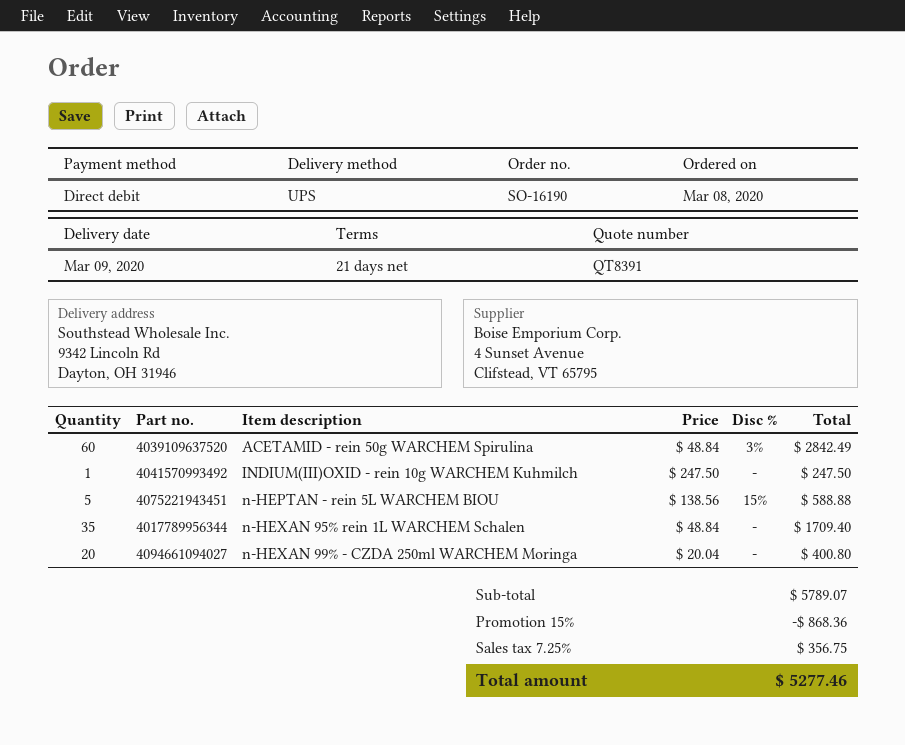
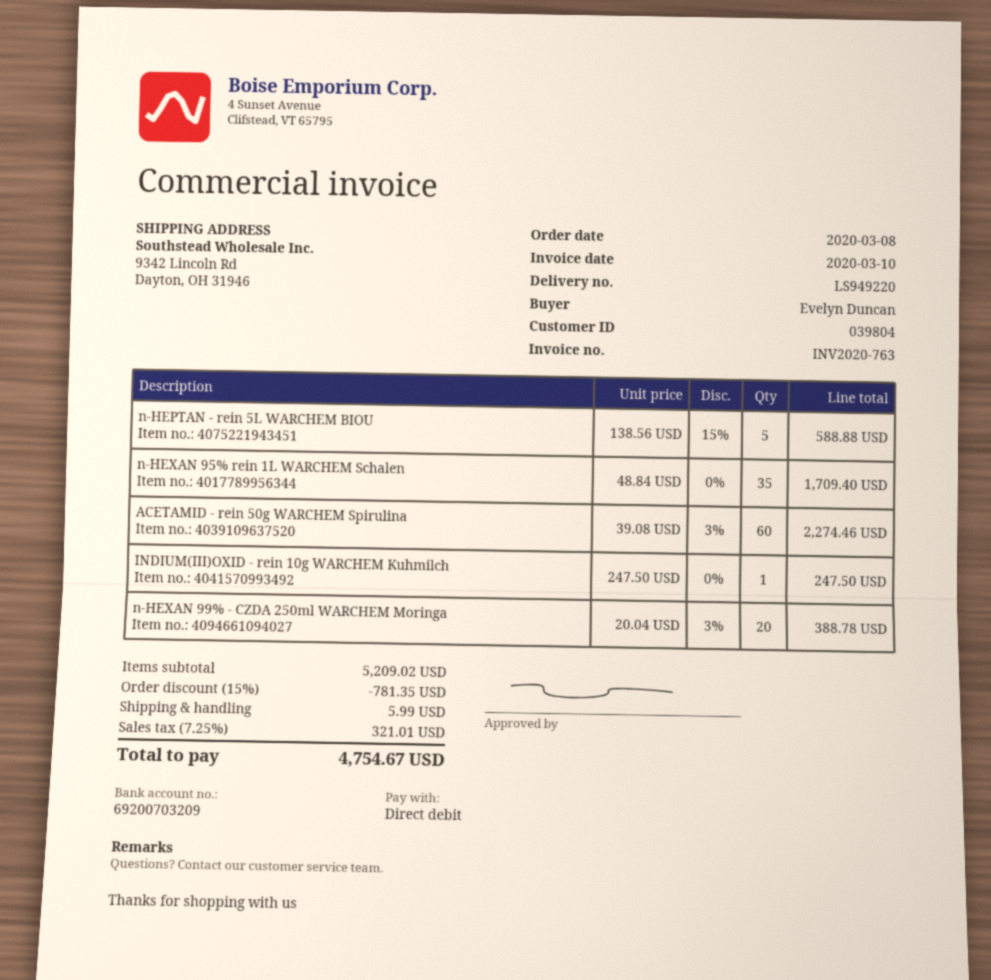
ACETAMID - rein 50g WARCHEM Spirulina: 60 x 48.84 - 3% = 2842.49 -> 60 x 39.08 - 3% = 2274.46
n-HEXAN 99% - CZDA 250ml WARCHEM Moringa: 20 x 20.04 = 400.80 -> 20 x 20.04 - 3% = 388.78
subtotal: 5789.07 -> 5209.02
discount: 15% = 868.36 -> 15% = 781.35
shipping: none -> 5.99
tax: 7.25% = 356.75 -> 7.25% = 321.01
total: 5277.46 -> 4754.67

